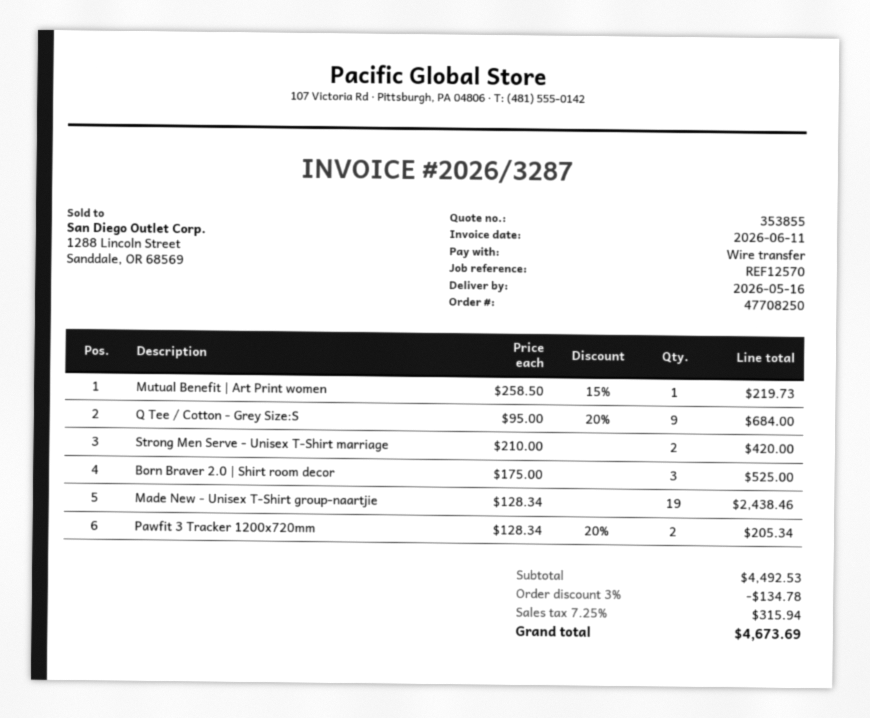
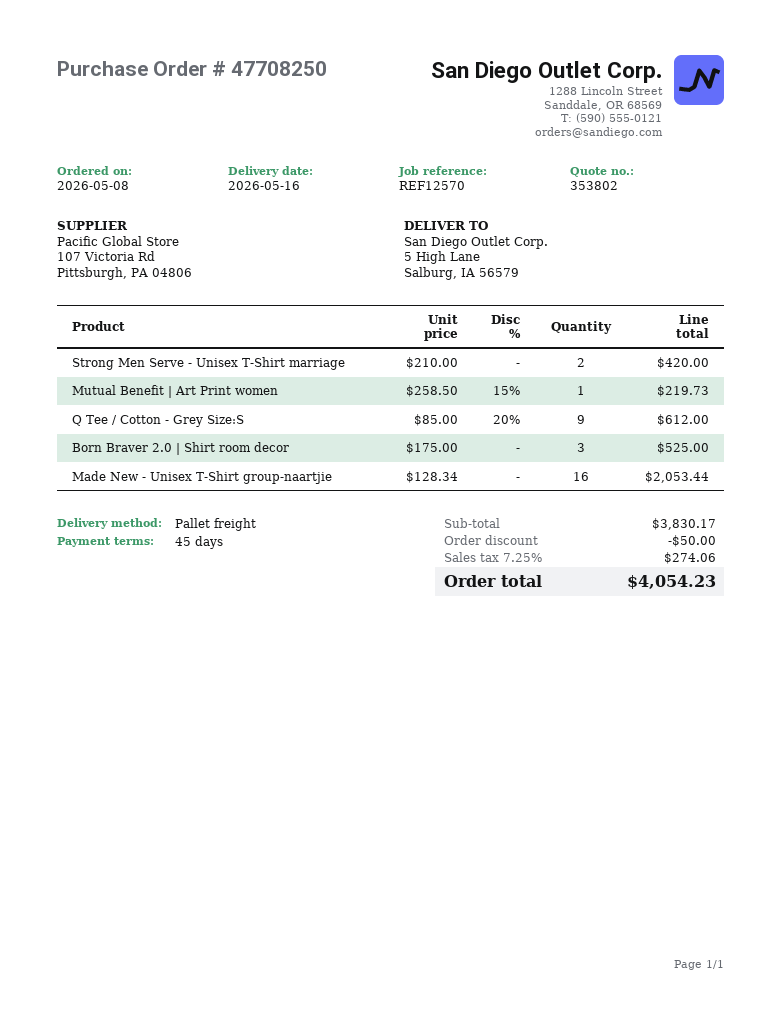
quote number: 353855 -> 353802
Q Tee / Cotton - Grey Size:S: 9 x 95.00 - 20% = 684.00 -> 9 x 85.00 - 20% = 612.00
Made New - Unisex T-Shirt group-naartjie: 19 x 128.34 = 2438.46 -> 16 x 128.34 = 2053.44
Pawfit 3 Tracker 1200x720mm: 2 x 128.34 - 20% = 205.34 -> none
subtotal: 4492.53 -> 3830.17
discount: 134.78 -> 50.00
tax: 7.25% = 315.94 -> 7.25% = 274.06
total: 4673.69 -> 4054.23

